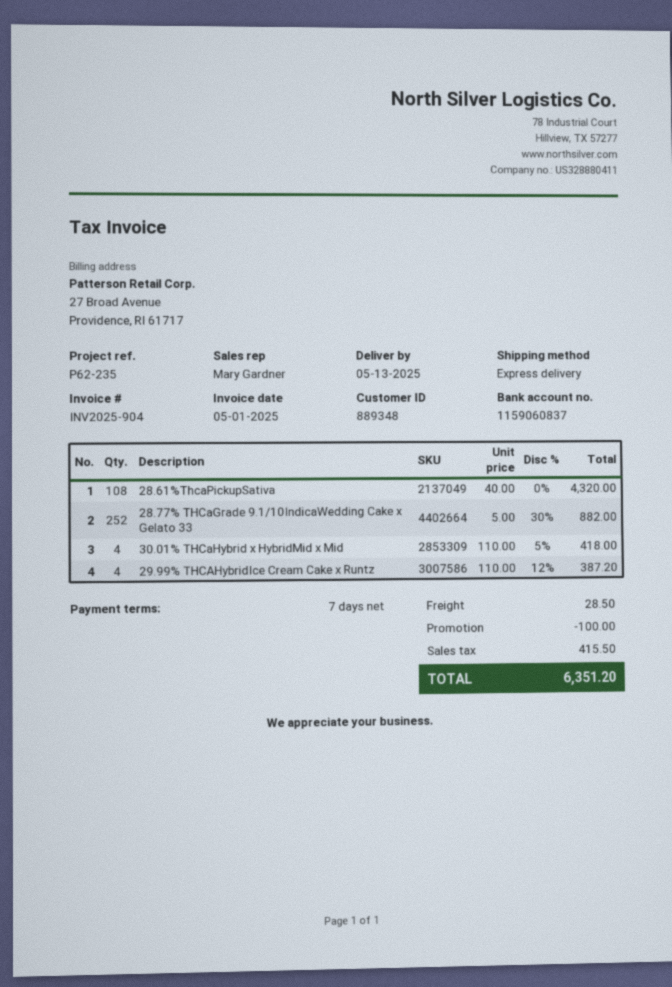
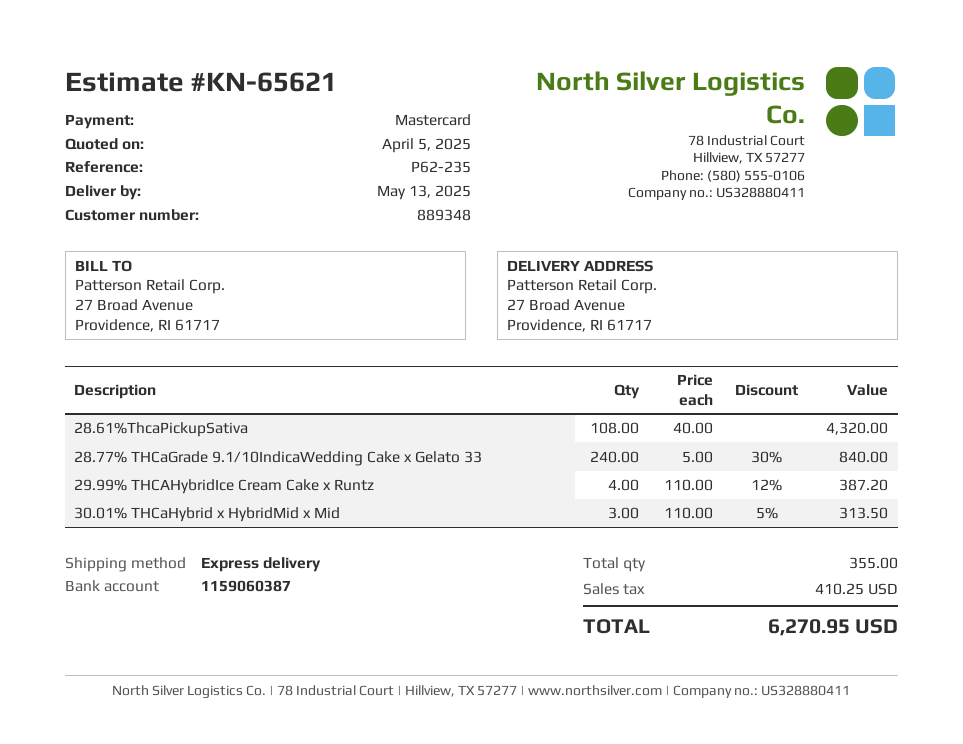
bank account: 1159060837 -> 1159060387
28.77% THCaGrade 9.1/10IndicaWedding Cake x Gelato 33: 252 x 5.00 - 30% = 882.00 -> 240 x 5.00 - 30% = 840.00
30.01% THCaHybrid x HybridMid x Mid: 4 x 110.00 - 5% = 418.00 -> 3 x 110.00 - 5% = 313.50
discount: 100.00 -> none
shipping: 28.50 -> none
tax: 415.50 -> 410.25
total: 6351.20 -> 6270.95

